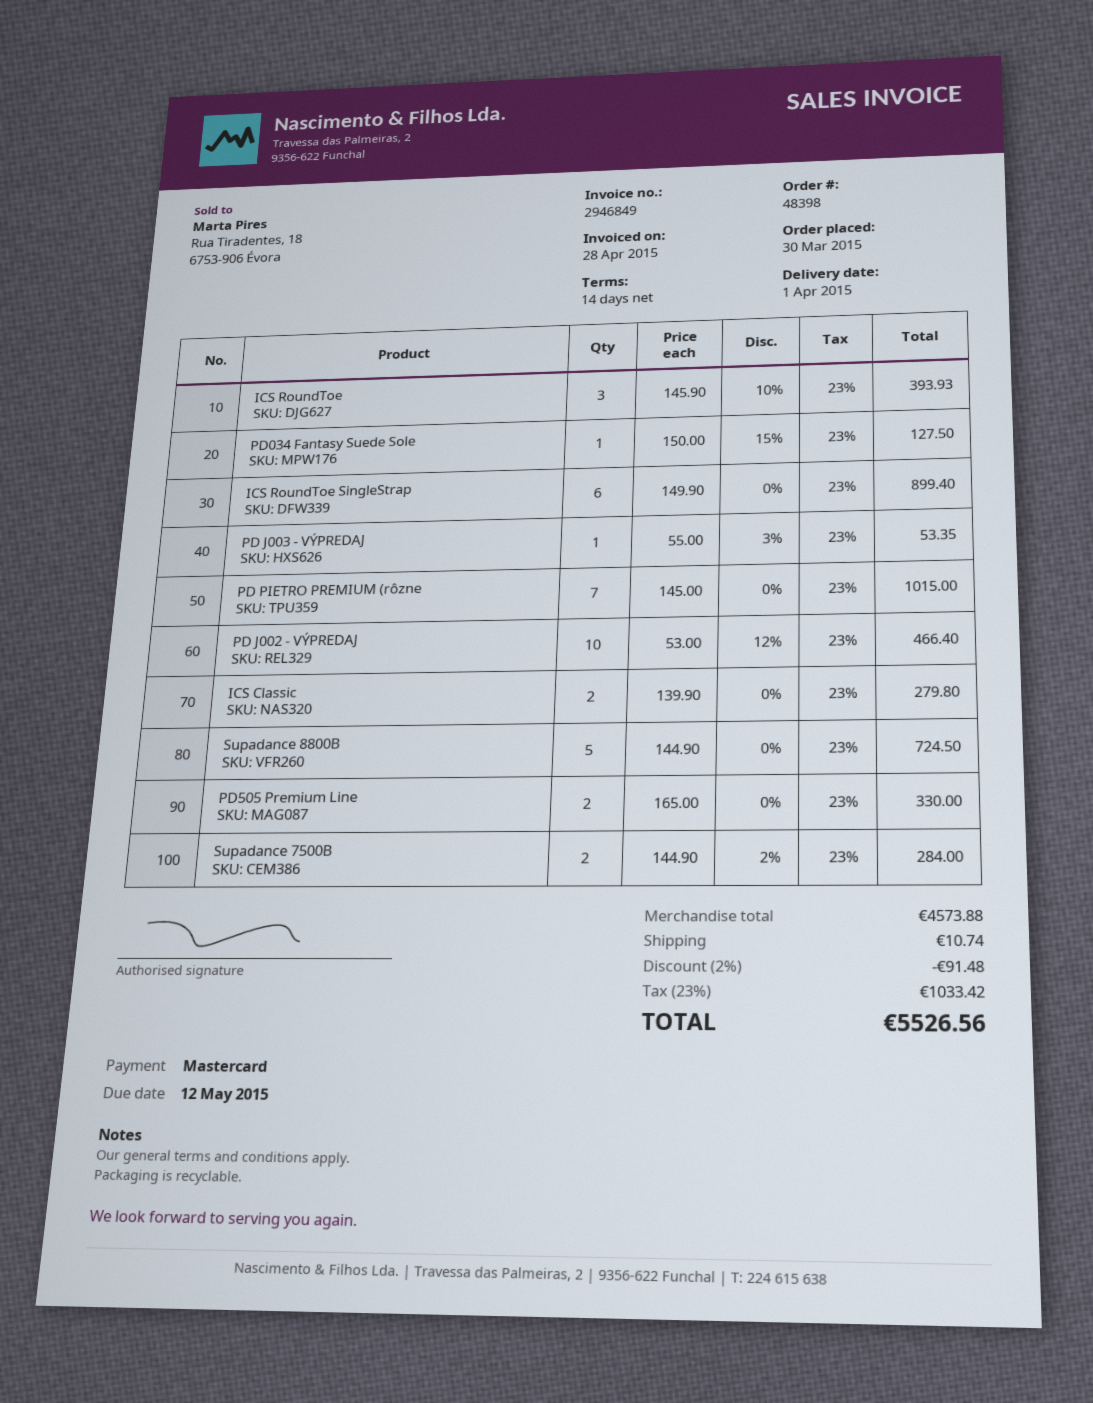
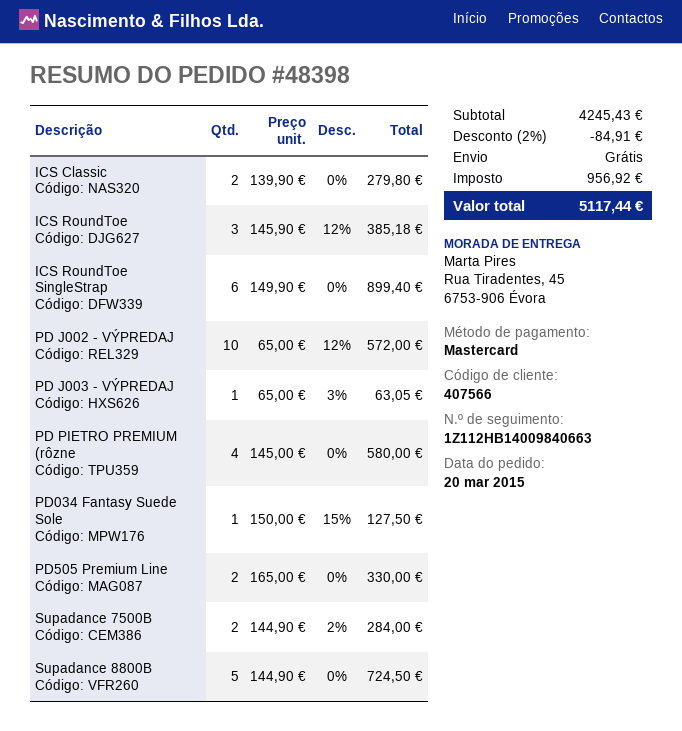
order date: 2015-03-30 -> 2015-03-20
ICS RoundToe: 3 x 145.90 - 10% = 393.93 -> 3 x 145.90 - 12% = 385.18
PD J003 - VÝPREDAJ: 1 x 55.00 - 3% = 53.35 -> 1 x 65.00 - 3% = 63.05
PD PIETRO PREMIUM (rôzne: 7 x 145.00 = 1015.00 -> 4 x 145.00 = 580.00
PD J002 - VÝPREDAJ: 10 x 53.00 - 12% = 466.40 -> 10 x 65.00 - 12% = 572.00
subtotal: 4573.88 -> 4245.43
discount: 2% = 91.48 -> 2% = 84.91
shipping: 10.74 -> 0.00
tax: 1033.42 -> 956.92
total: 5526.56 -> 5117.44

